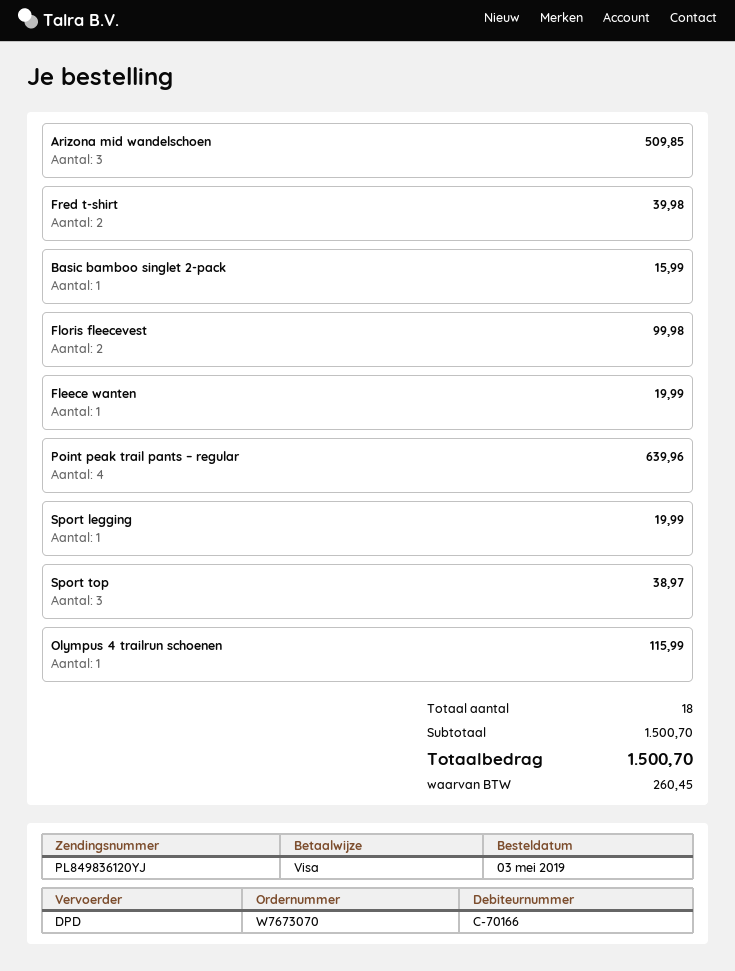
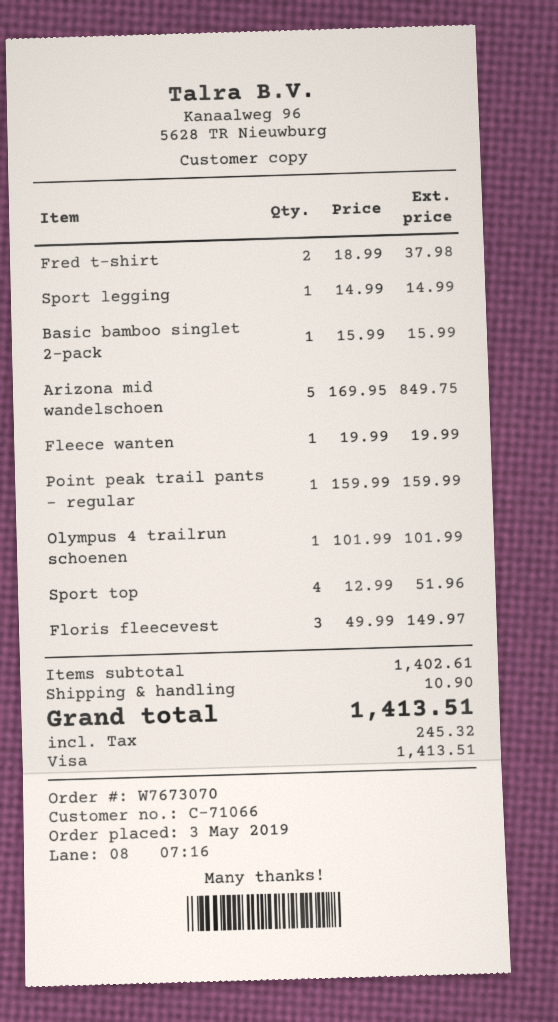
customer number: C-70166 -> C-71066
Arizona mid wandelschoen: 3 for 509.85 -> 5 for 849.75
Fred t-shirt: 2 for 39.98 -> 2 for 37.98
Floris fleecevest: 2 for 99.98 -> 3 for 149.97
Point peak trail pants – regular: 4 for 639.96 -> 1 for 159.99
Sport legging: 1 for 19.99 -> 1 for 14.99
Sport top: 3 for 38.97 -> 4 for 51.96
Olympus 4 trailrun schoenen: 1 for 115.99 -> 1 for 101.99
subtotal: 1500.70 -> 1402.61
shipping: none -> 10.90
tax: 260.45 -> 245.32
total: 1500.70 -> 1413.51

